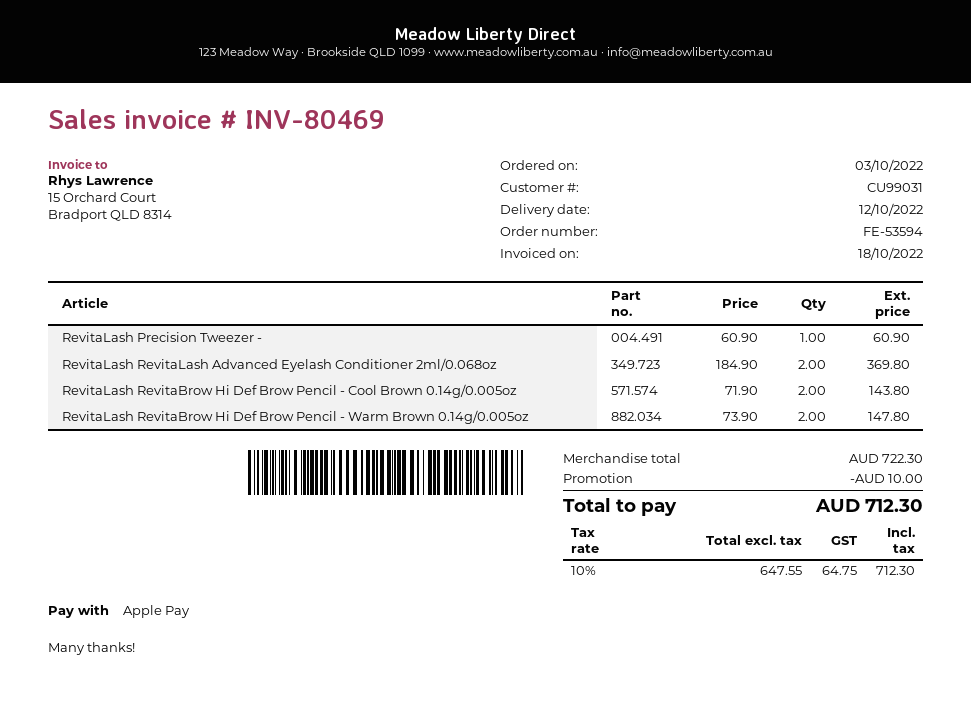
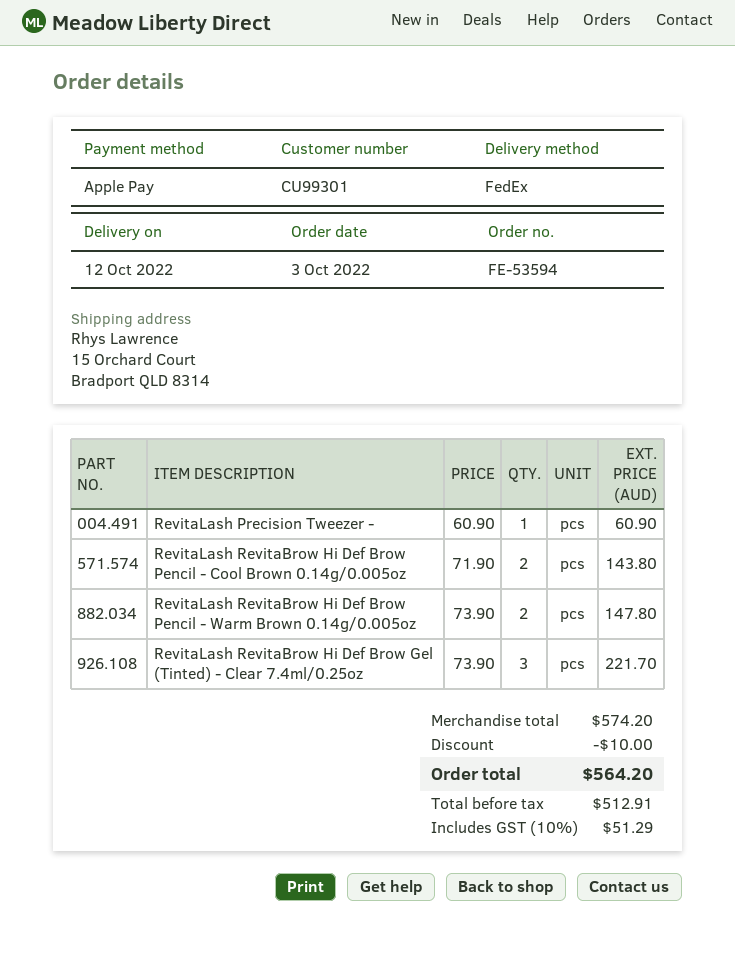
customer number: CU99031 -> CU99301
RevitaLash RevitaLash Advanced Eyelash Conditioner 2ml/0.068oz: 2 x 184.90 = 369.80 -> none
RevitaLash RevitaBrow Hi Def Brow Gel (Tinted) - Clear 7.4ml/0.25oz: none -> 3 x 73.90 = 221.70
subtotal: 722.30 -> 574.20
net: 647.55 -> 512.91
tax: 10% = 64.75 -> 10% = 51.29
total: 712.30 -> 564.20

